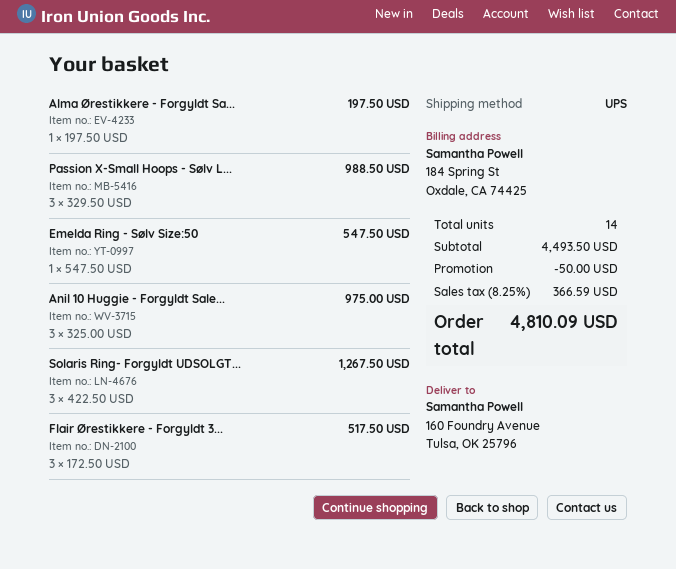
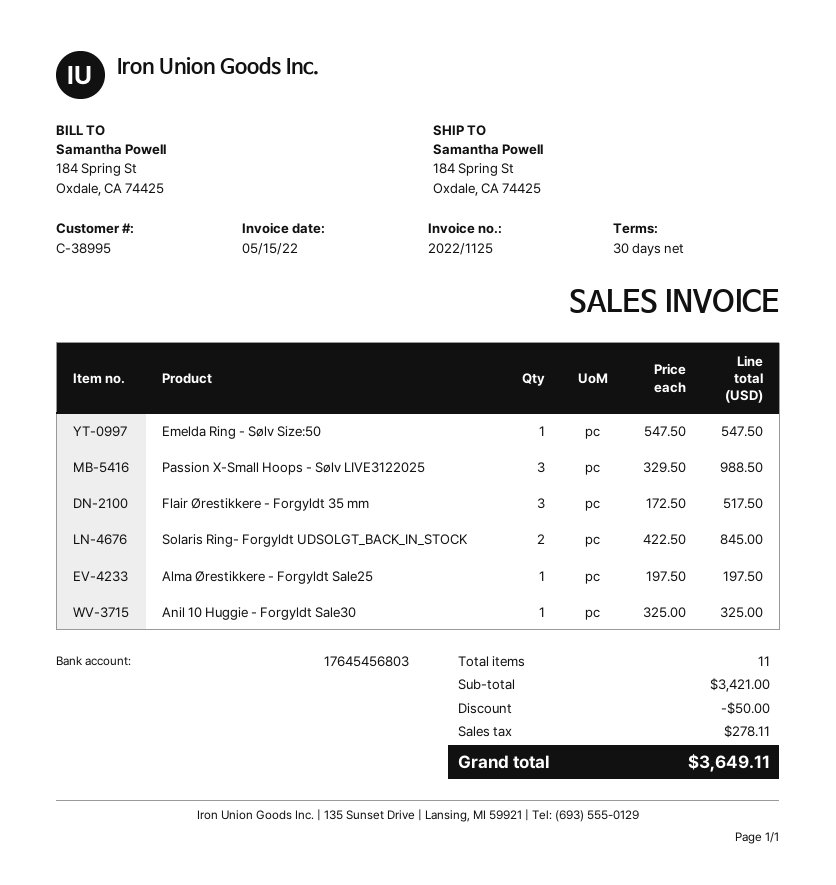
ship to: 160 Foundry Avenue, Tulsa, OK 25796 -> 184 Spring St, Oxdale, CA 74425
Anil 10 Huggie - Forgyldt Sale...: 3 x 325.00 = 975.00 -> 1 x 325.00 = 325.00
Solaris Ring- Forgyldt UDSOLGT...: 3 x 422.50 = 1267.50 -> 2 x 422.50 = 845.00
total quantity: 14 -> 11
subtotal: 4493.50 -> 3421.00
tax: 366.59 -> 278.11
total: 4810.09 -> 3649.11

